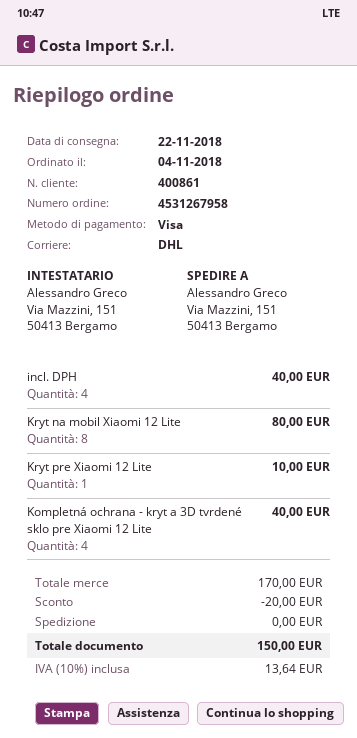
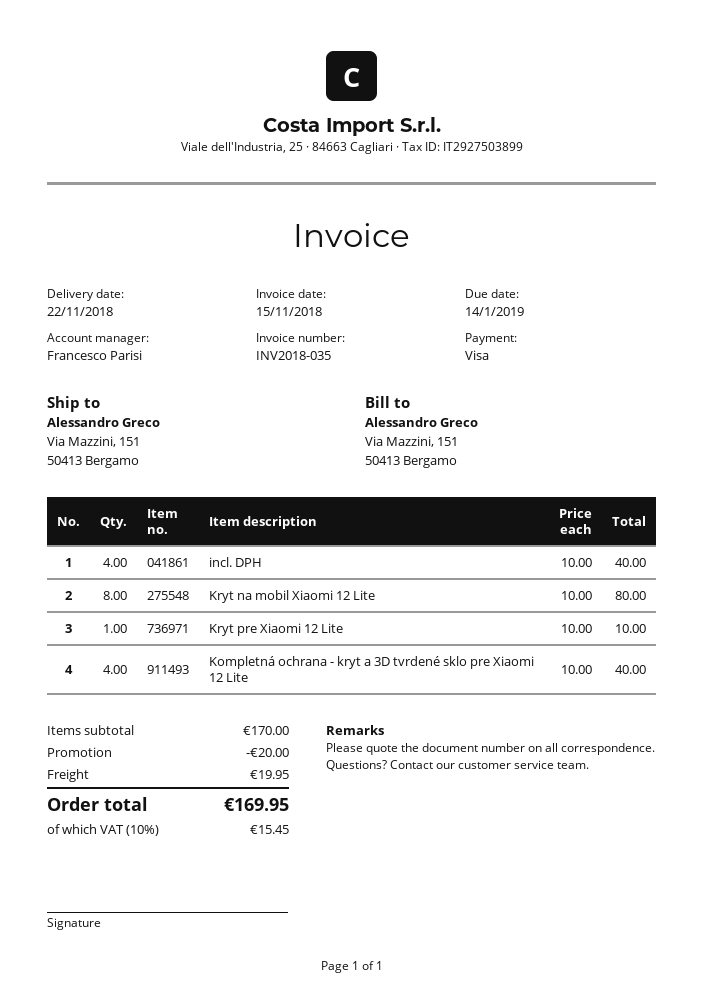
shipping: 0.00 -> 19.95
tax: 10% = 13.64 -> 10% = 15.45
total: 150.00 -> 169.95

